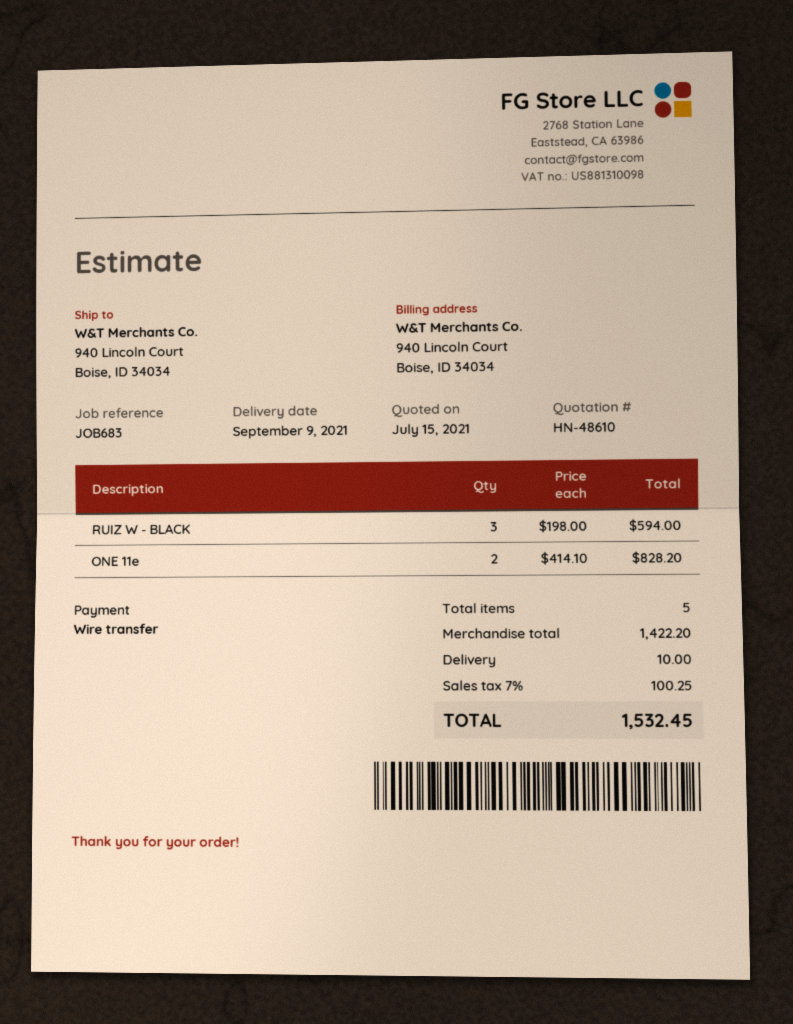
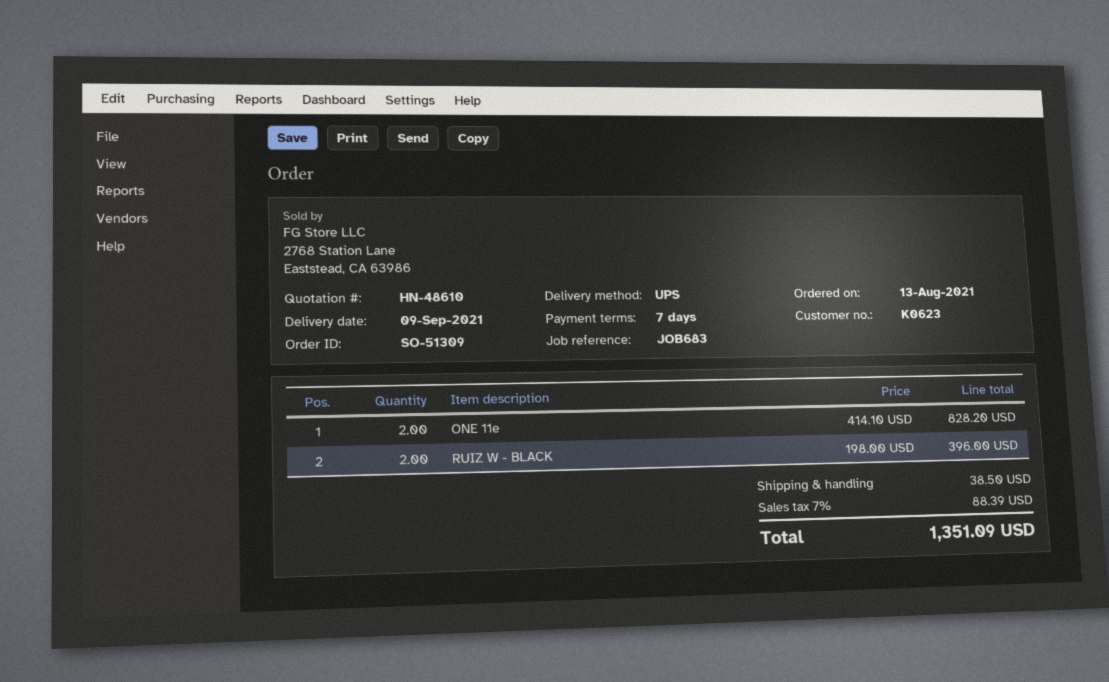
RUIZ W - BLACK: 3 x 198.00 = 594.00 -> 2 x 198.00 = 396.00
shipping: 10.00 -> 38.50
tax: 7% = 100.25 -> 7% = 88.39
total: 1532.45 -> 1351.09

